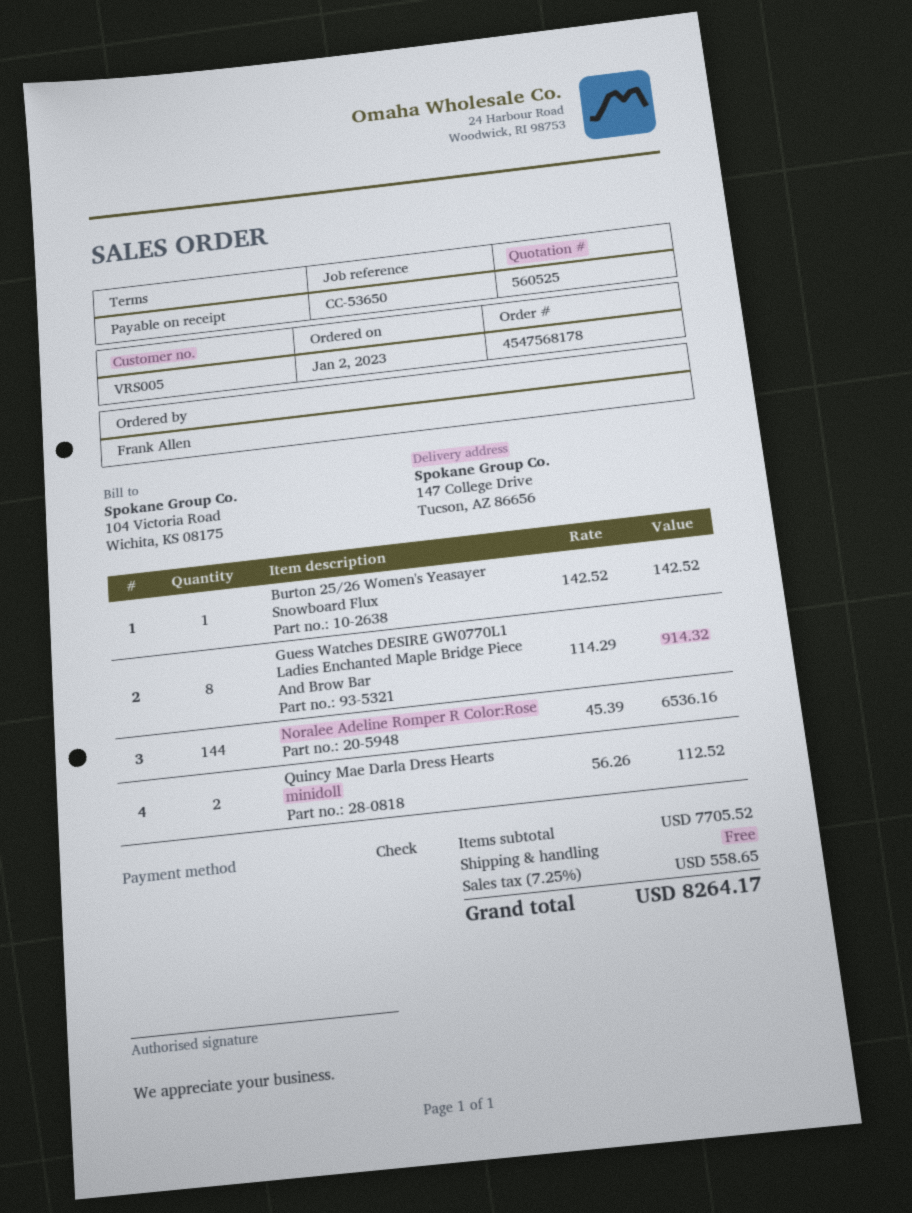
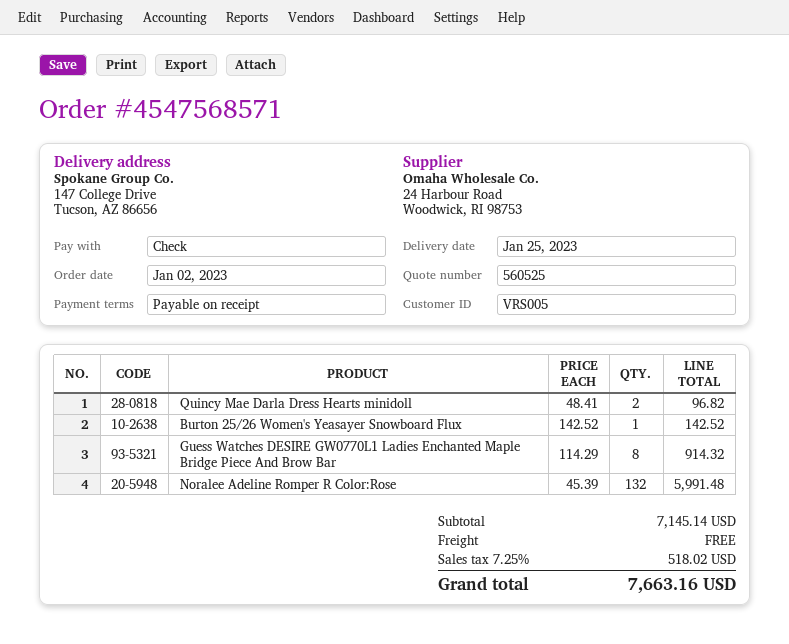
order number: 4547568178 -> 4547568571
Noralee Adeline Romper R Color:Rose: 144 x 45.39 = 6536.16 -> 132 x 45.39 = 5991.48
Quincy Mae Darla Dress Hearts minidoll: 2 x 56.26 = 112.52 -> 2 x 48.41 = 96.82
subtotal: 7705.52 -> 7145.14
tax: 7.25% = 558.65 -> 7.25% = 518.02
total: 8264.17 -> 7663.16

